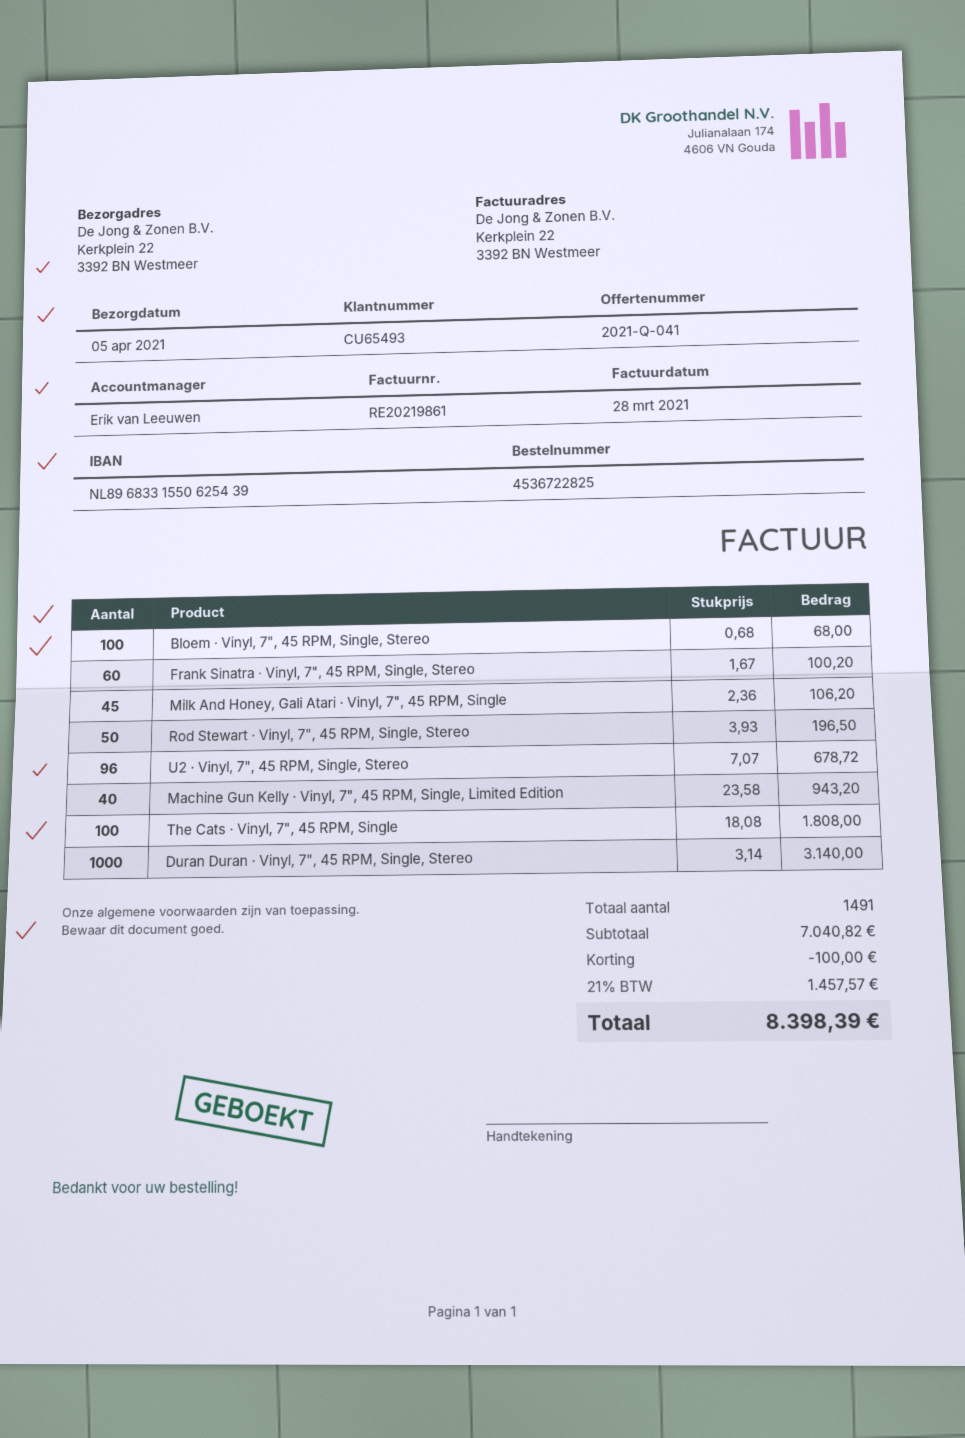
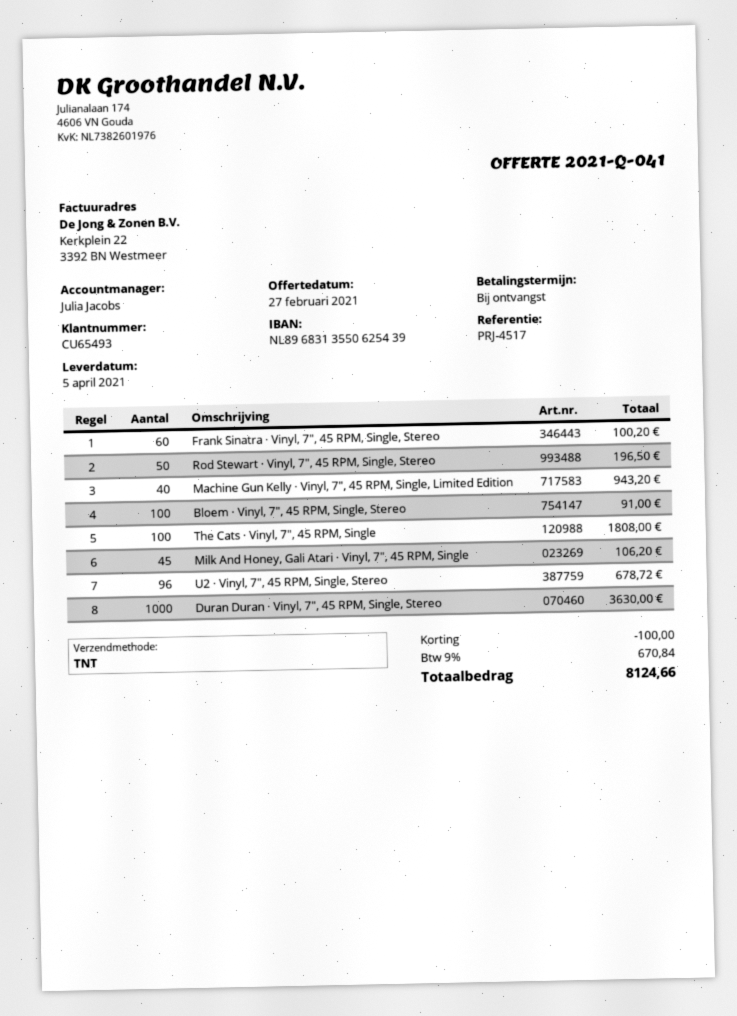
sales rep: Erik van Leeuwen -> Julia Jacobs
bank account: NL8968331550625439 -> NL8968313550625439
Bloem · Vinyl, 7", 45 RPM, Single, Stereo: 100 for 68.00 -> 100 for 91.00
Duran Duran · Vinyl, 7", 45 RPM, Single, Stereo: 1000 for 3140.00 -> 1000 for 3630.00
tax: 21% = 1457.57 -> 9% = 670.84
total: 8398.39 -> 8124.66

